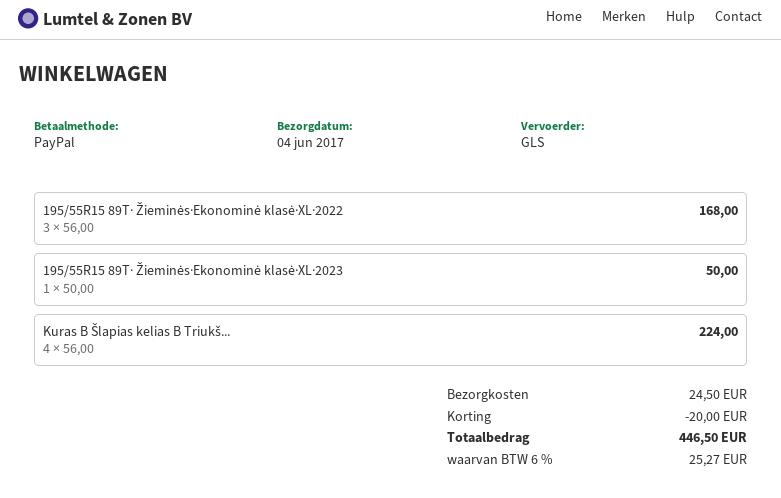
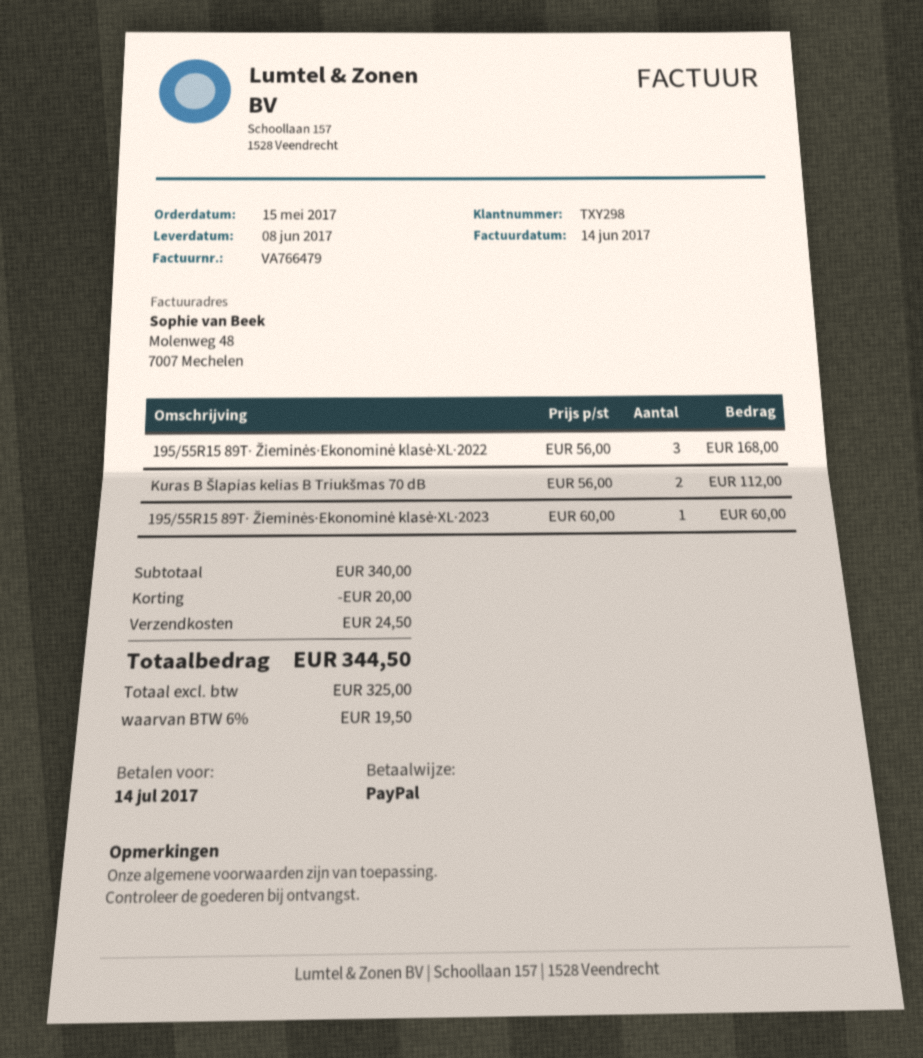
delivery date: 2017-06-04 -> 2017-06-08
195/55R15 89T· Žieminės·Ekonominė klasė·XL·2023: 1 x 50.00 = 50.00 -> 1 x 60.00 = 60.00
Kuras B Šlapias kelias B Triukš...: 4 x 56.00 = 224.00 -> 2 x 56.00 = 112.00
tax: 6% = 25.27 -> 6% = 19.50
total: 446.50 -> 344.50

